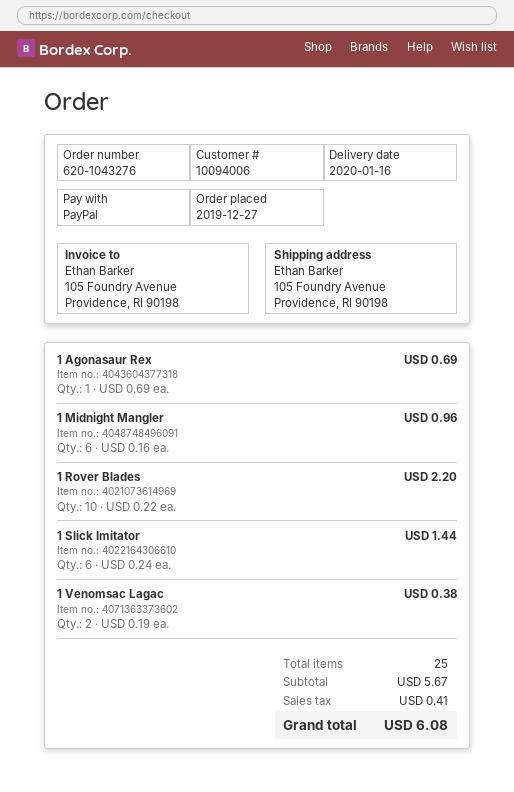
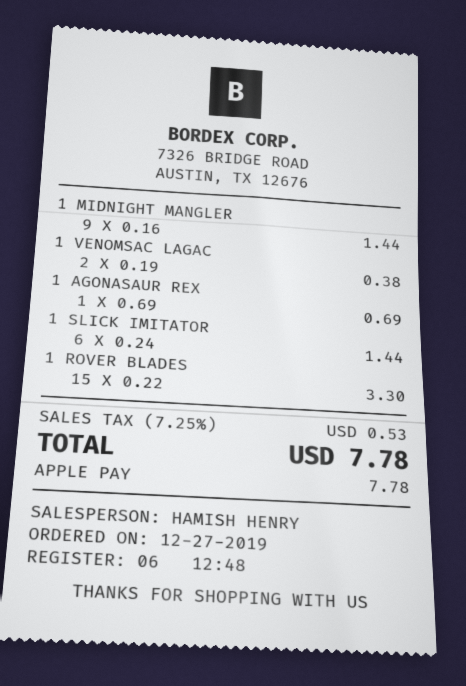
payment method: PayPal -> Apple Pay
1 Midnight Mangler: 6 x 0.16 = 0.96 -> 9 x 0.16 = 1.44
1 Rover Blades: 10 x 0.22 = 2.20 -> 15 x 0.22 = 3.30
tax: 0.41 -> 0.53
total: 6.08 -> 7.78

